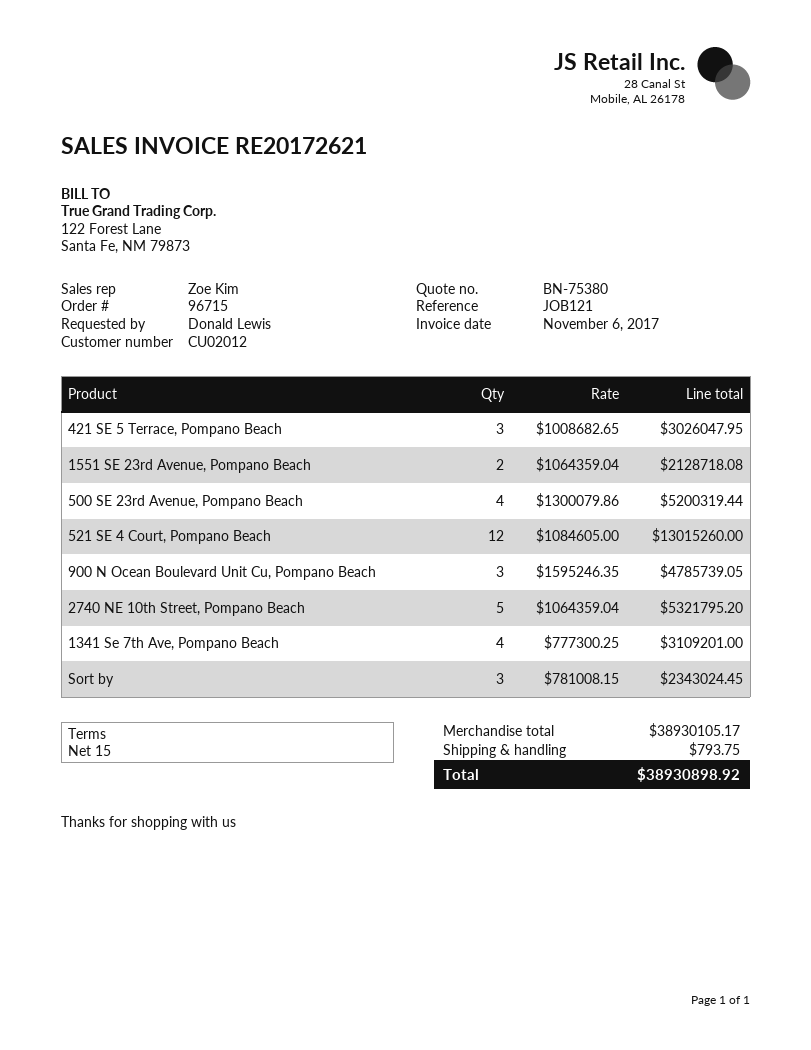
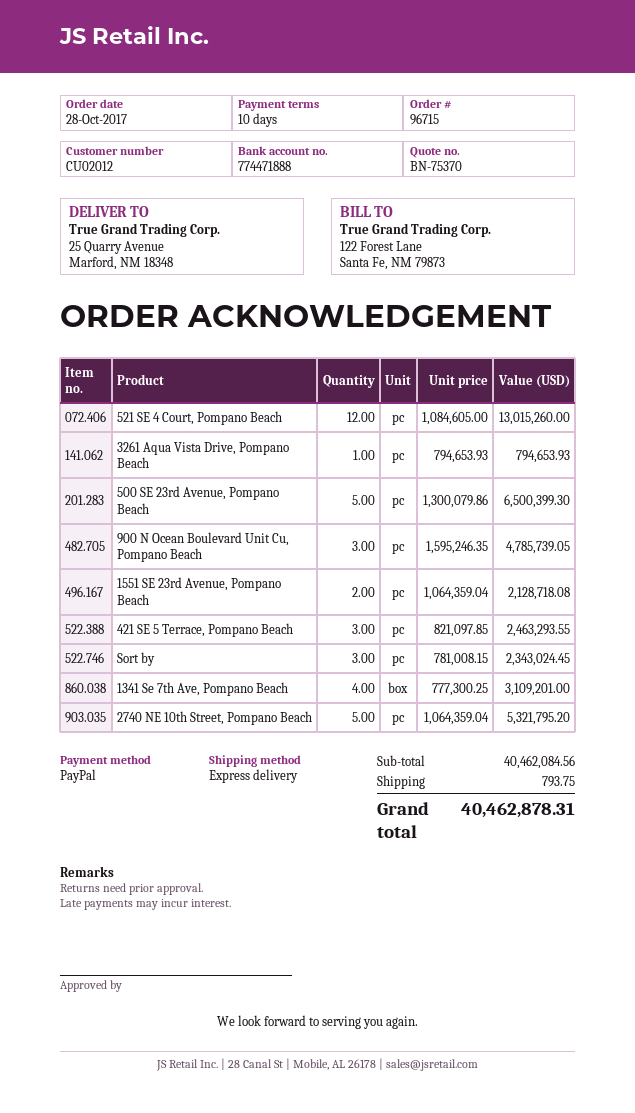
quote number: BN-75380 -> BN-75370
payment terms: 15 days -> 10 days
421 SE 5 Terrace, Pompano Beach: 3 x 1008682.65 = 3026047.95 -> 3 x 821097.85 = 2463293.55
500 SE 23rd Avenue, Pompano Beach: 4 x 1300079.86 = 5200319.44 -> 5 x 1300079.86 = 6500399.30
3261 Aqua Vista Drive, Pompano Beach: none -> 1 x 794653.93 = 794653.93
subtotal: 38930105.17 -> 40462084.56
total: 38930898.92 -> 40462878.31

